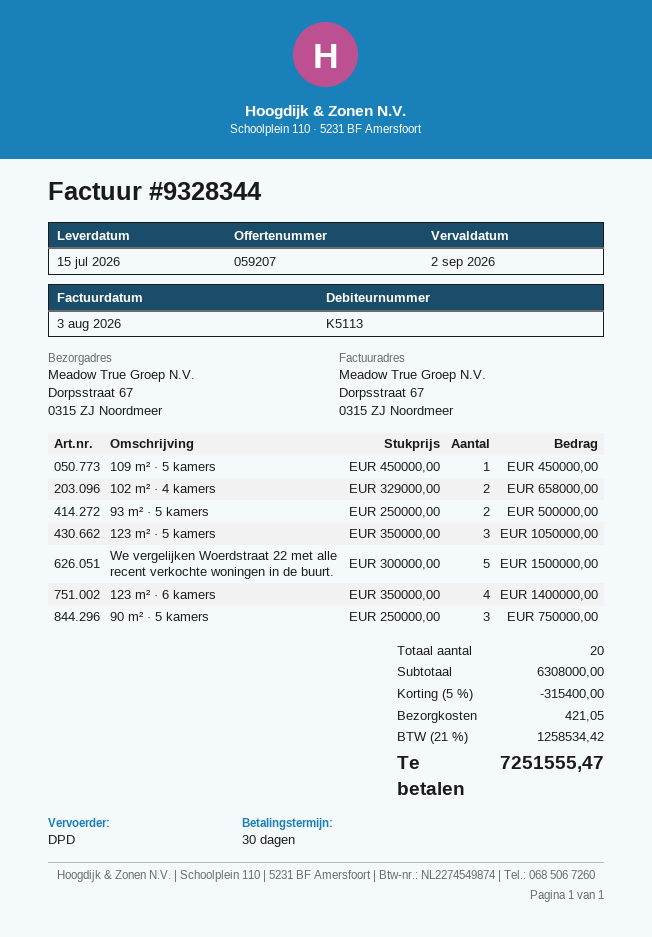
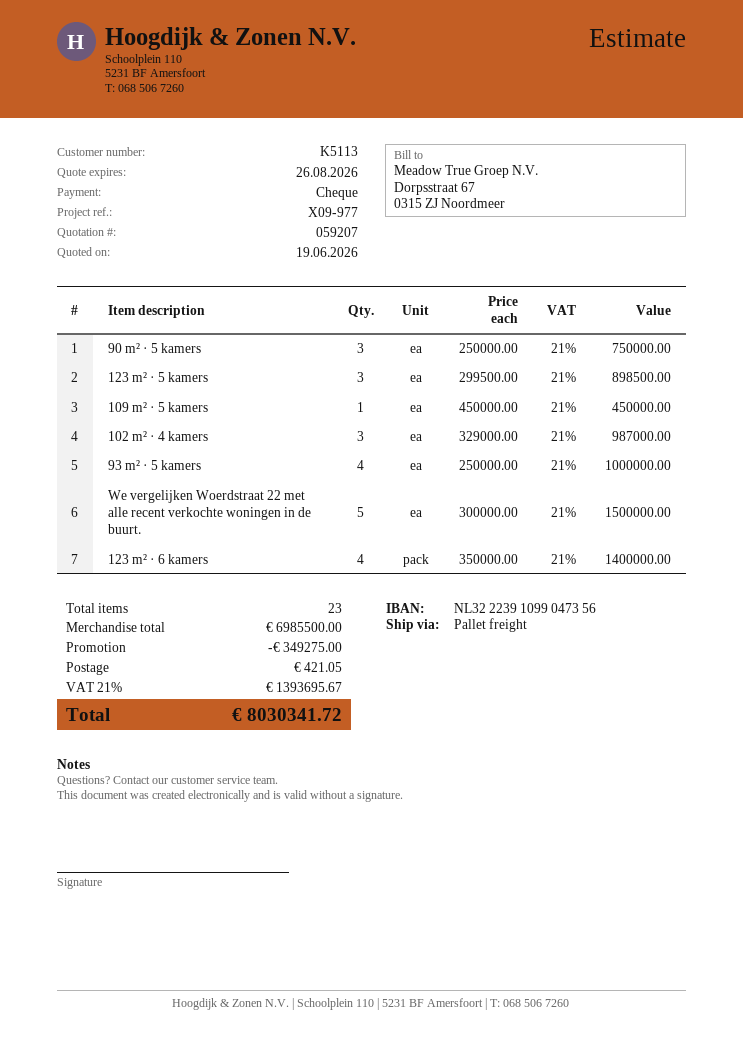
shipping method: DPD -> pallet freight
102 m² · 4 kamers: 2 x 329000.00 = 658000.00 -> 3 x 329000.00 = 987000.00
93 m² · 5 kamers: 2 x 250000.00 = 500000.00 -> 4 x 250000.00 = 1000000.00
123 m² · 5 kamers: 3 x 350000.00 = 1050000.00 -> 3 x 299500.00 = 898500.00
total quantity: 20 -> 23
subtotal: 6308000.00 -> 6985500.00
discount: 315400.00 -> 349275.00
tax: 21% = 1258534.42 -> 21% = 1393695.67
total: 7251555.47 -> 8030341.72

